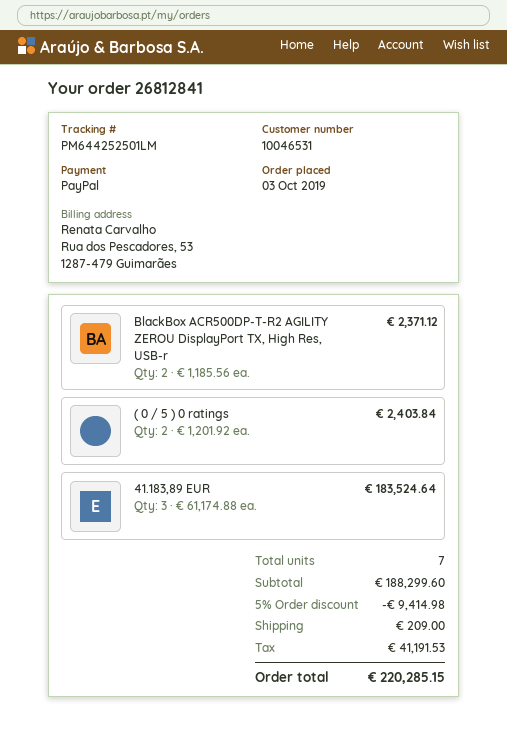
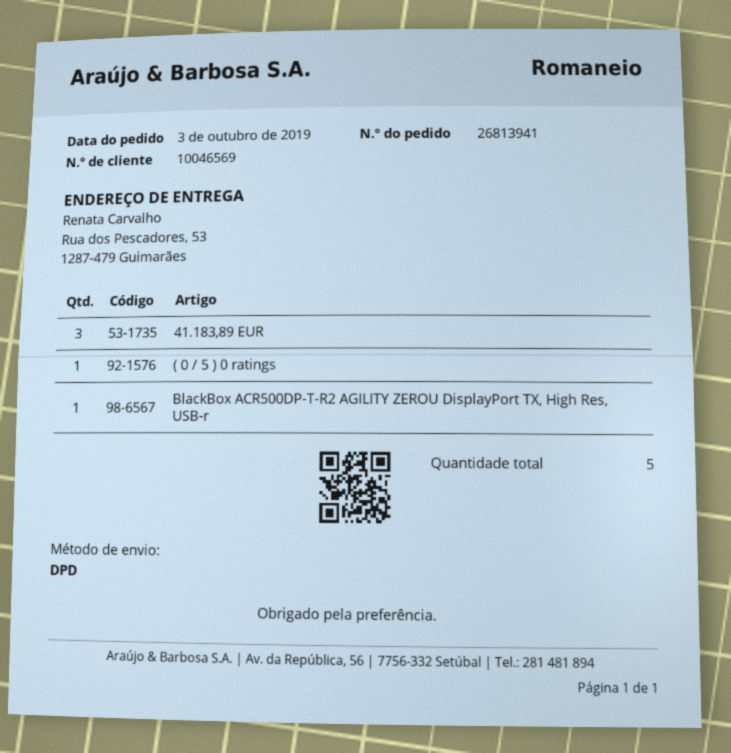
order number: 26812841 -> 26813941
customer number: 10046531 -> 10046569
BlackBox ACR500DP-T-R2 AGILITY ZEROU DisplayPort TX, High Res, USB-r: 2 -> 1
( 0 / 5 ) 0 ratings: 2 -> 1
total quantity: 7 -> 5

